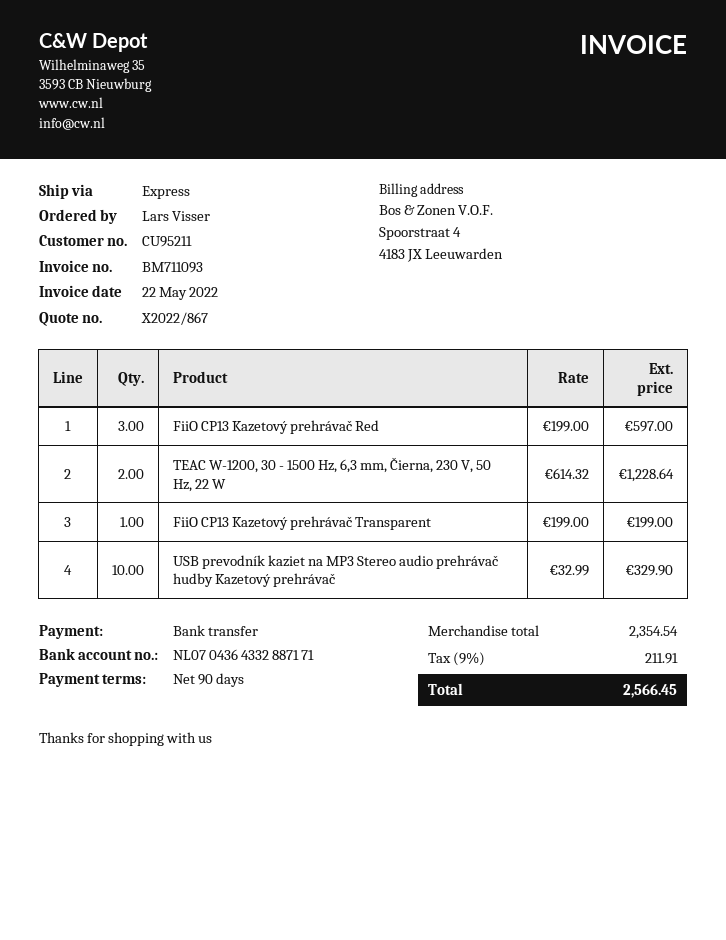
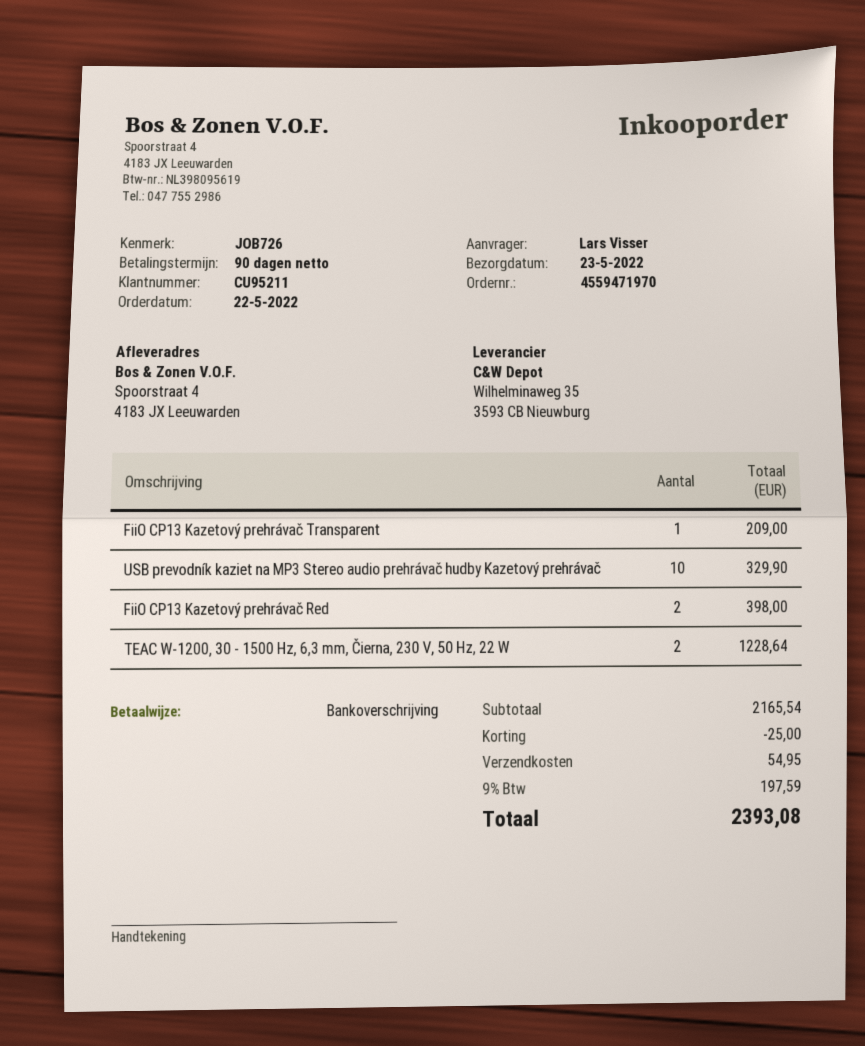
FiiO CP13 Kazetový prehrávač Red: 3 for 597.00 -> 2 for 398.00
FiiO CP13 Kazetový prehrávač Transparent: 1 for 199.00 -> 1 for 209.00
subtotal: 2354.54 -> 2165.54
discount: none -> 25.00
shipping: none -> 54.95
tax: 9% = 211.91 -> 9% = 197.59
total: 2566.45 -> 2393.08

